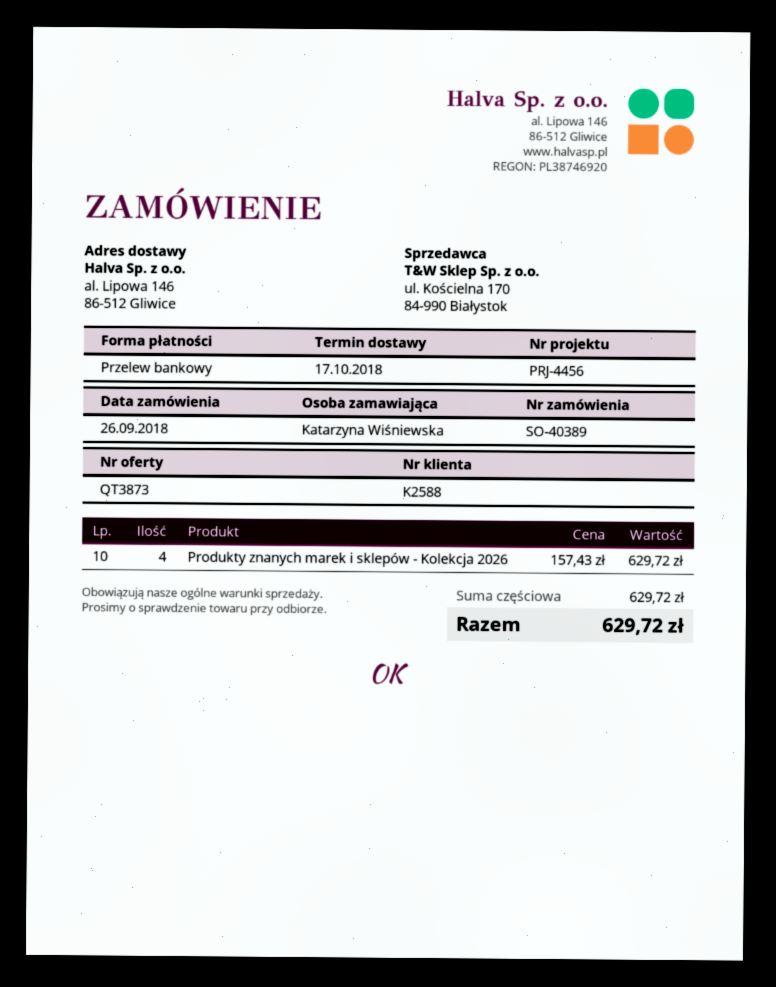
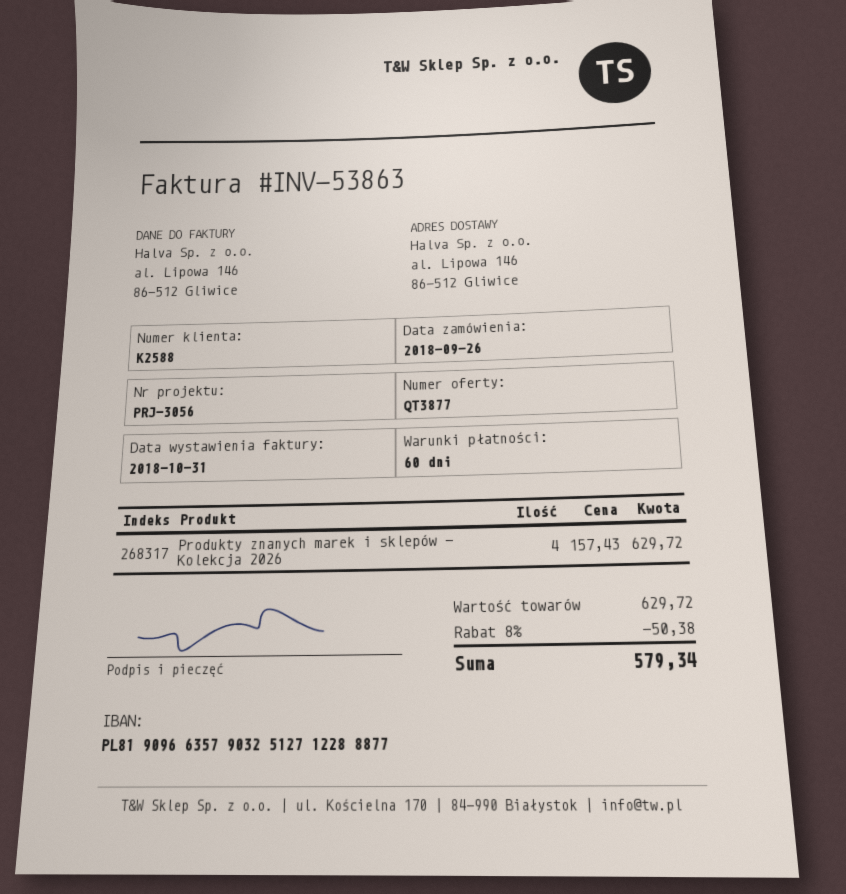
quote number: QT3873 -> QT3877
reference: PRJ-4456 -> PRJ-3056
discount: none -> 8% = 50.38
total: 629.72 -> 579.34

